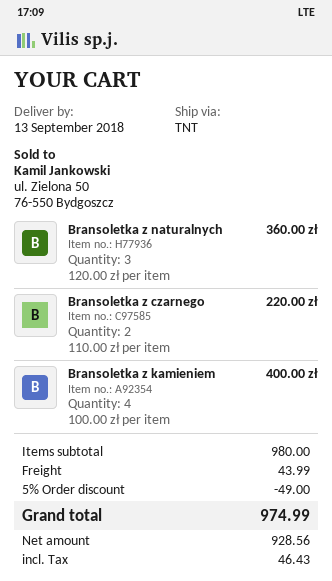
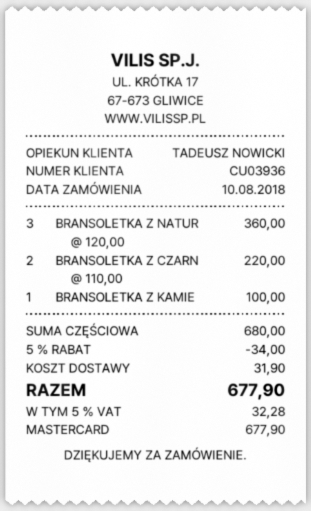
Bransoletka z kamieniem: 4 x 100.00 = 400.00 -> 1 x 100.00 = 100.00
subtotal: 980.00 -> 680.00
discount: 5% = 49.00 -> 5% = 34.00
shipping: 43.99 -> 31.90
tax: 46.43 -> 32.28
total: 974.99 -> 677.90

